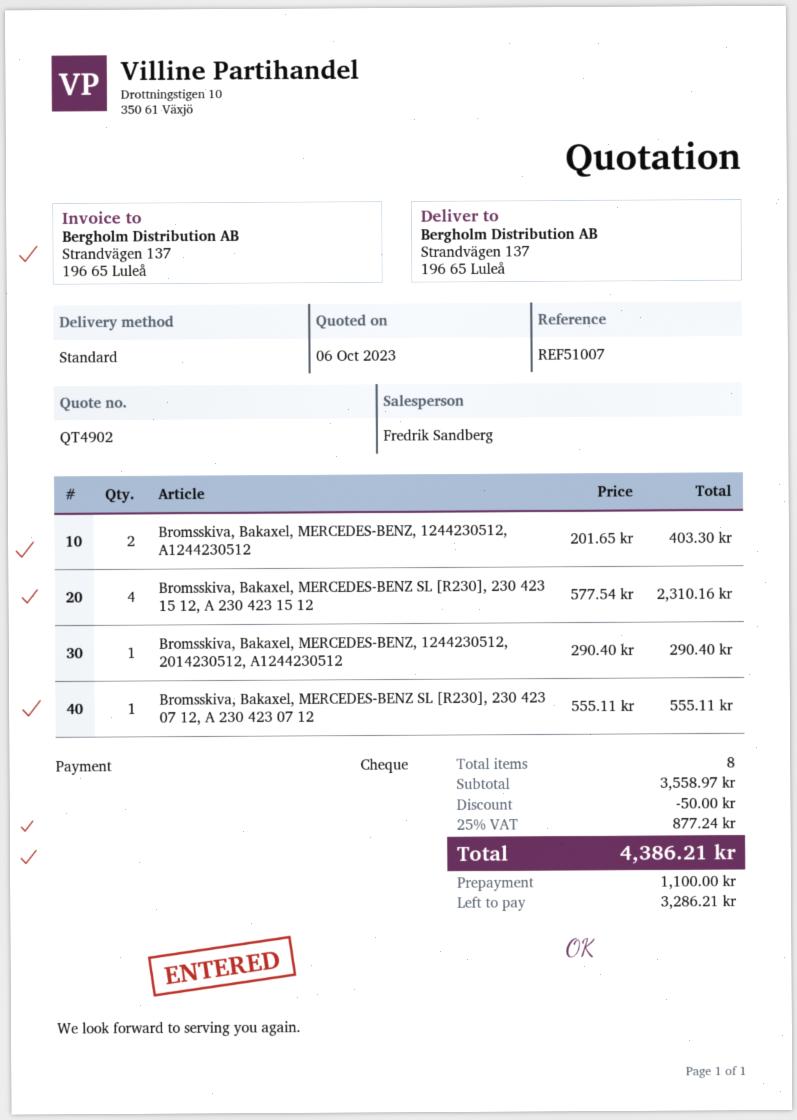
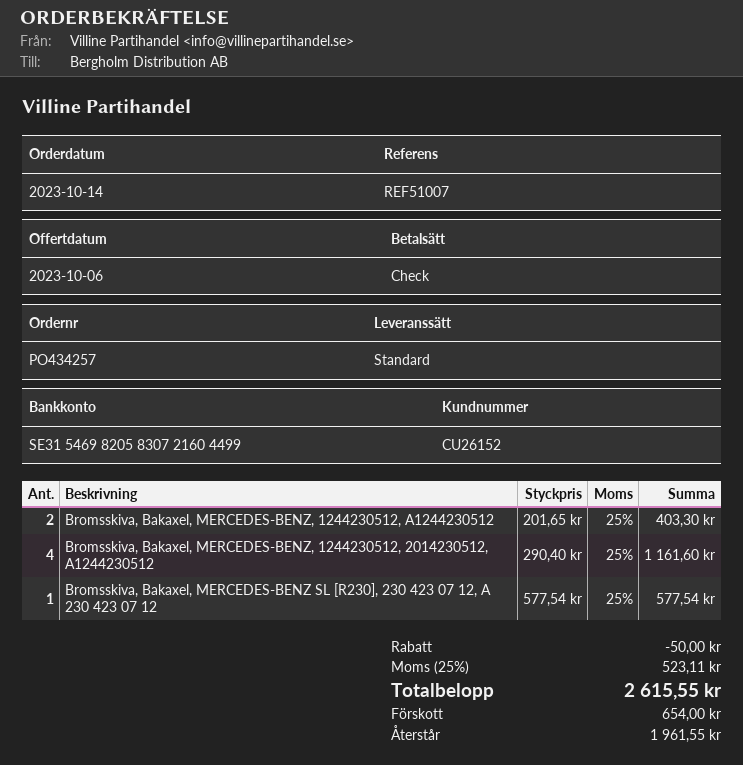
Bromsskiva, Bakaxel, MERCEDES-BENZ SL [R230], 230 423 15 12, A 230 423 15 12: 4 x 577.54 = 2310.16 -> none
Bromsskiva, Bakaxel, MERCEDES-BENZ, 1244230512, 2014230512, A1244230512: 1 x 290.40 = 290.40 -> 4 x 290.40 = 1161.60
Bromsskiva, Bakaxel, MERCEDES-BENZ SL [R230], 230 423 07 12, A 230 423 07 12: 1 x 555.11 = 555.11 -> 1 x 577.54 = 577.54
tax: 25% = 877.24 -> 25% = 523.11
total: 4386.21 -> 2615.55
deposit: 1100.00 -> 654.00
balance: 3286.21 -> 1961.55

